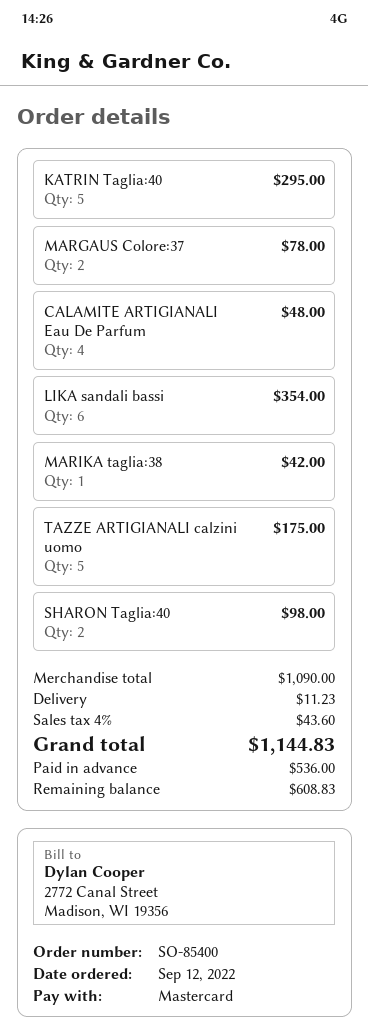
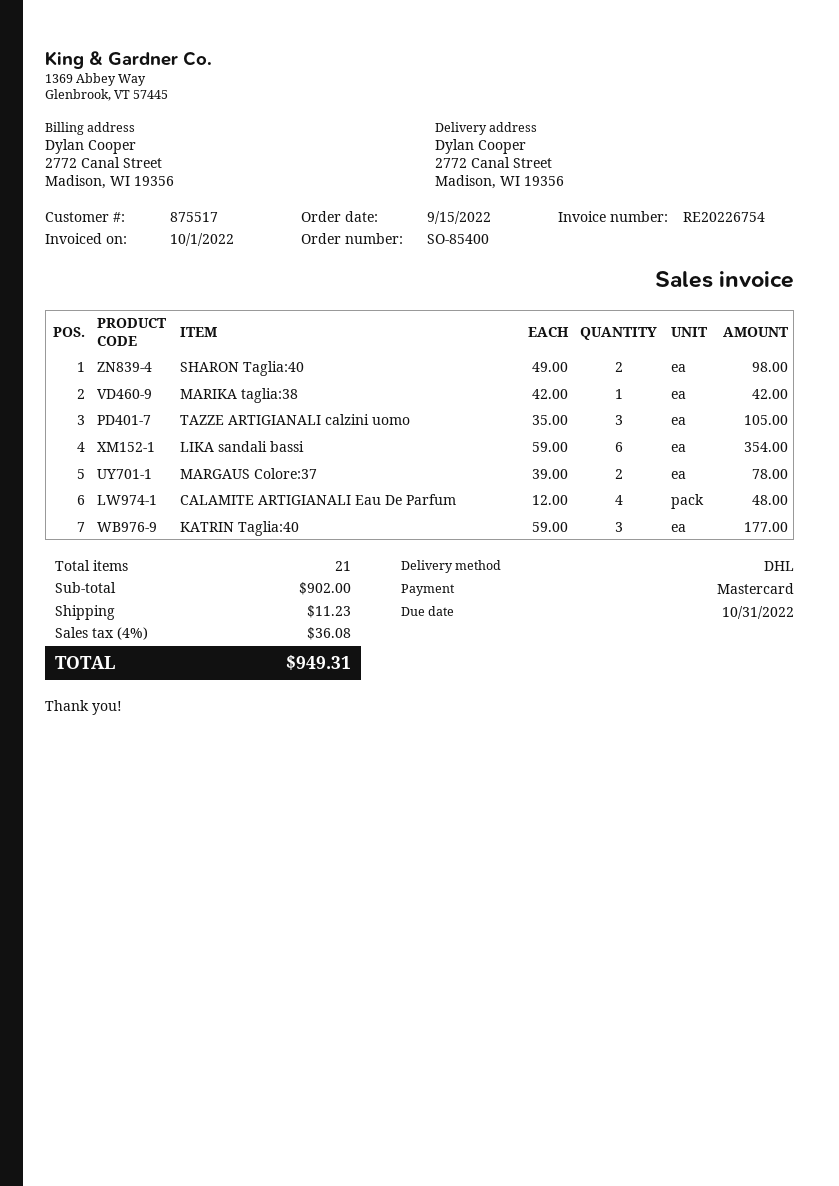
order date: 2022-09-12 -> 2022-09-15
KATRIN Taglia:40: 5 for 295.00 -> 3 for 177.00
TAZZE ARTIGIANALI calzini uomo: 5 for 175.00 -> 3 for 105.00
subtotal: 1090.00 -> 902.00
tax: 4% = 43.60 -> 4% = 36.08
total: 1144.83 -> 949.31

